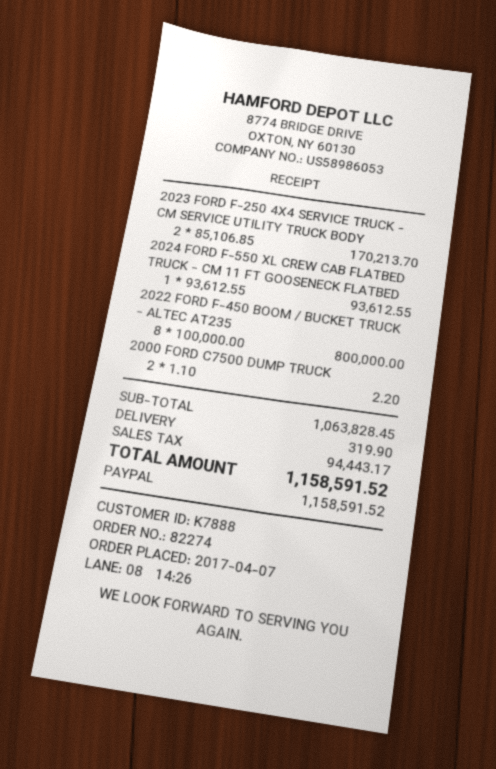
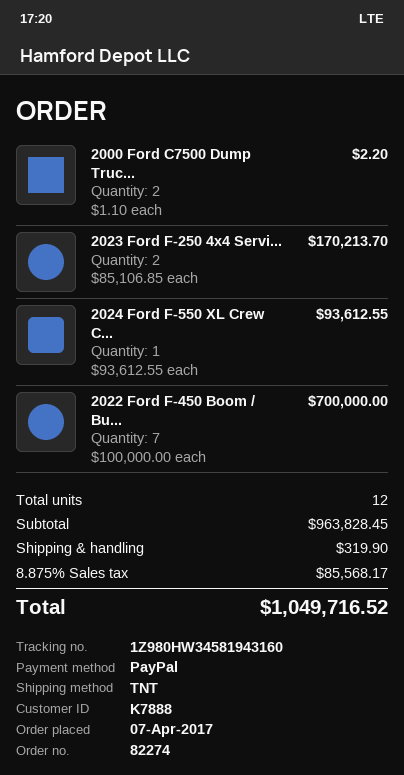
2022 FORD F-450 BOOM / BUCKET TRUCK - ALTEC AT235: 8 x 100000.00 = 800000.00 -> 7 x 100000.00 = 700000.00
subtotal: 1063828.45 -> 963828.45
tax: 94443.17 -> 85568.17
total: 1158591.52 -> 1049716.52

